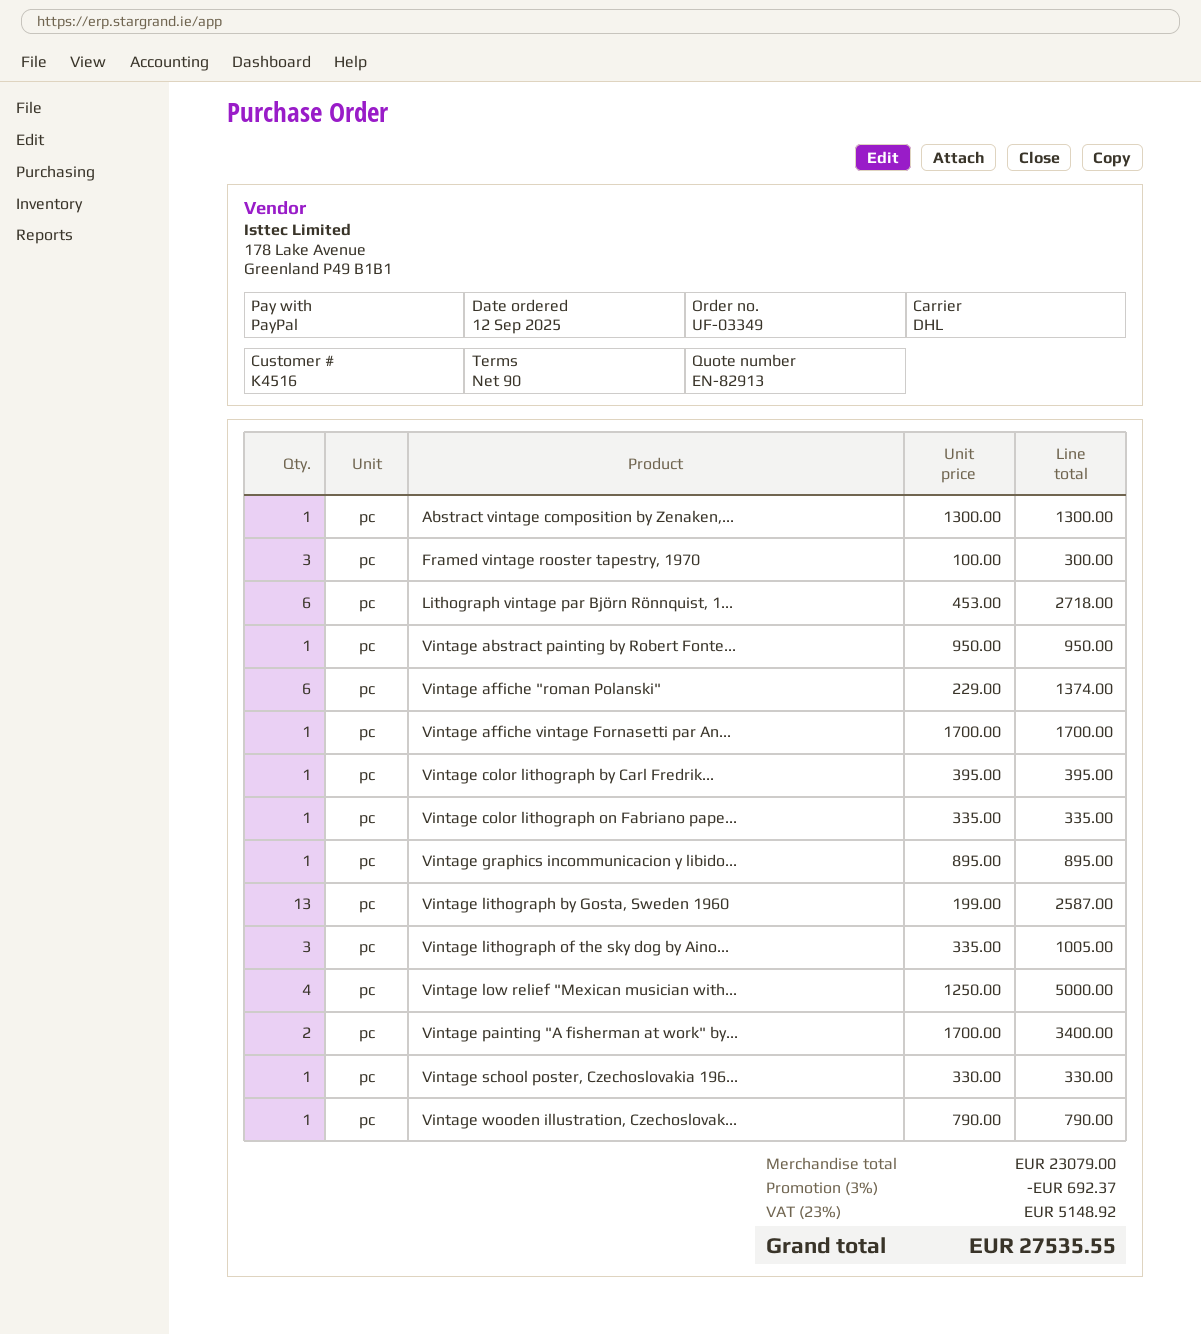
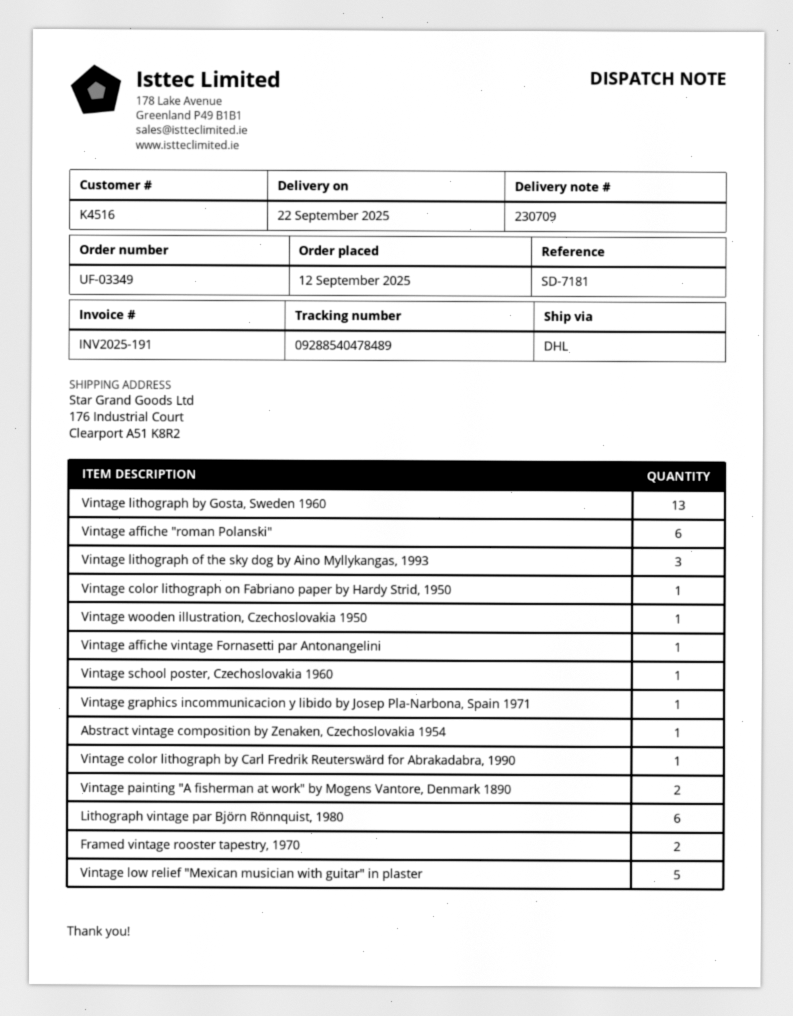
Framed vintage rooster tapestry, 1970: 3 -> 2
Vintage abstract painting by Robert Fonte...: 1 -> none
Vintage low relief "Mexican musician with...: 4 -> 5

